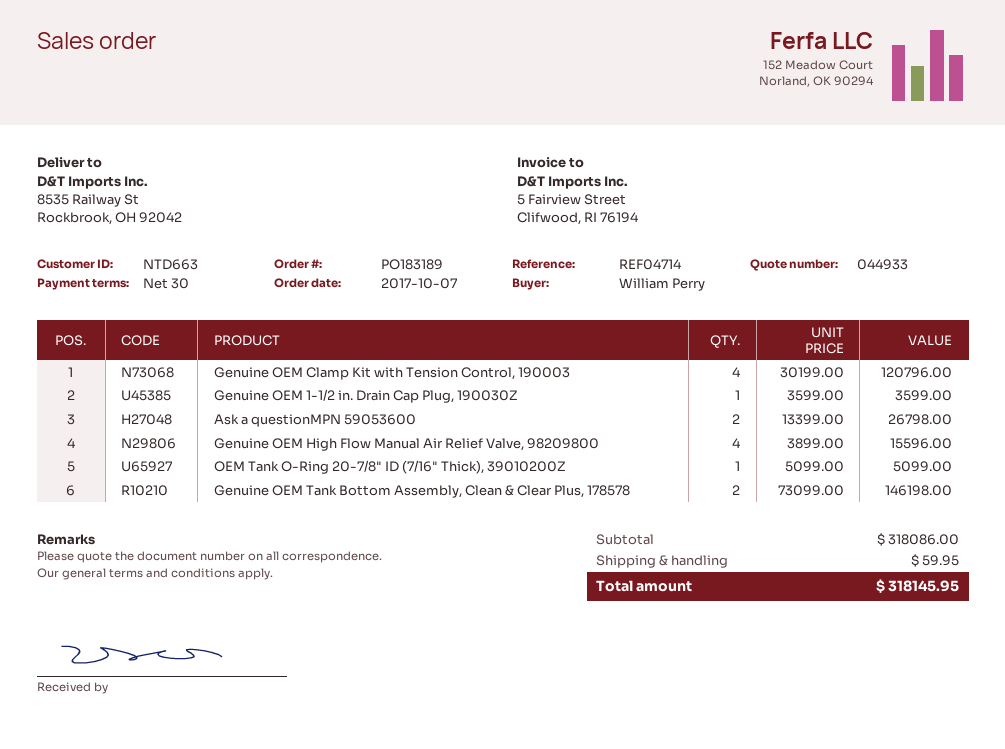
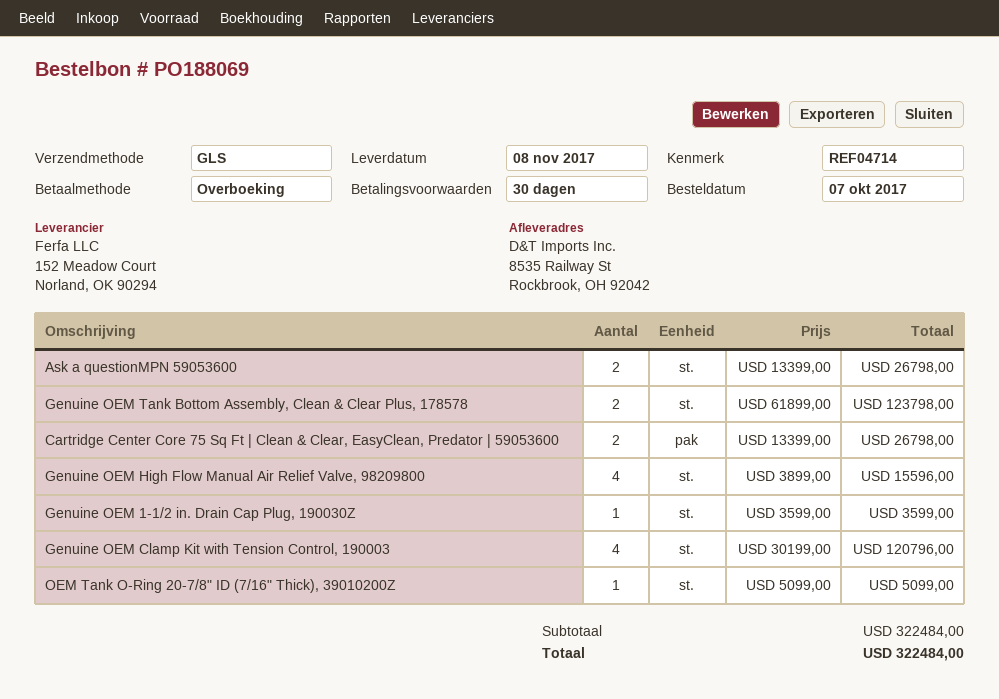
order number: PO183189 -> PO188069
Genuine OEM Tank Bottom Assembly, Clean & Clear Plus, 178578: 2 x 73099.00 = 146198.00 -> 2 x 61899.00 = 123798.00
Cartridge Center Core 75 Sq Ft | Clean & Clear, EasyClean, Predator | 59053600: none -> 2 x 13399.00 = 26798.00
subtotal: 318086.00 -> 322484.00
shipping: 59.95 -> none
total: 318145.95 -> 322484.00

